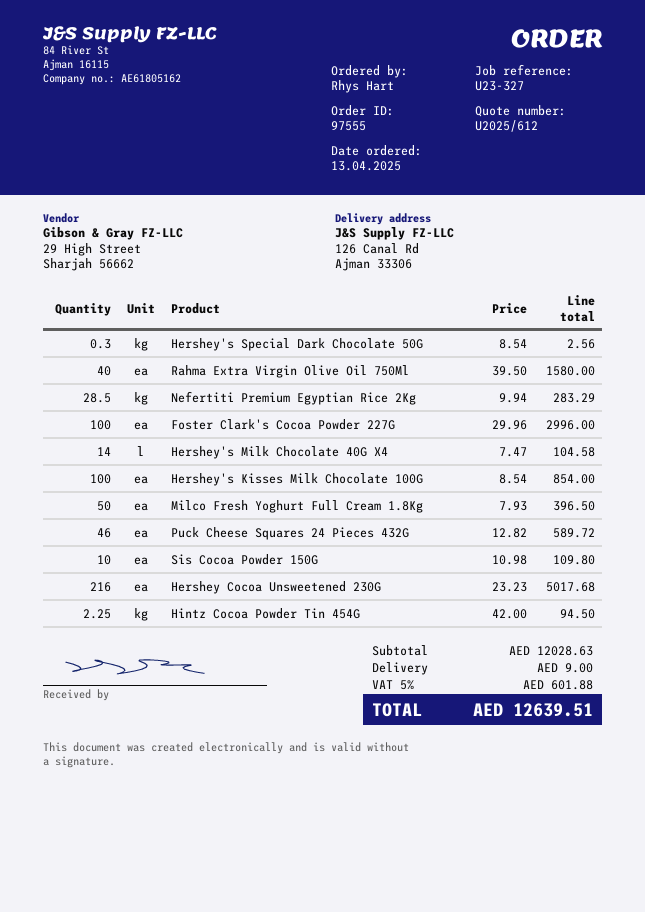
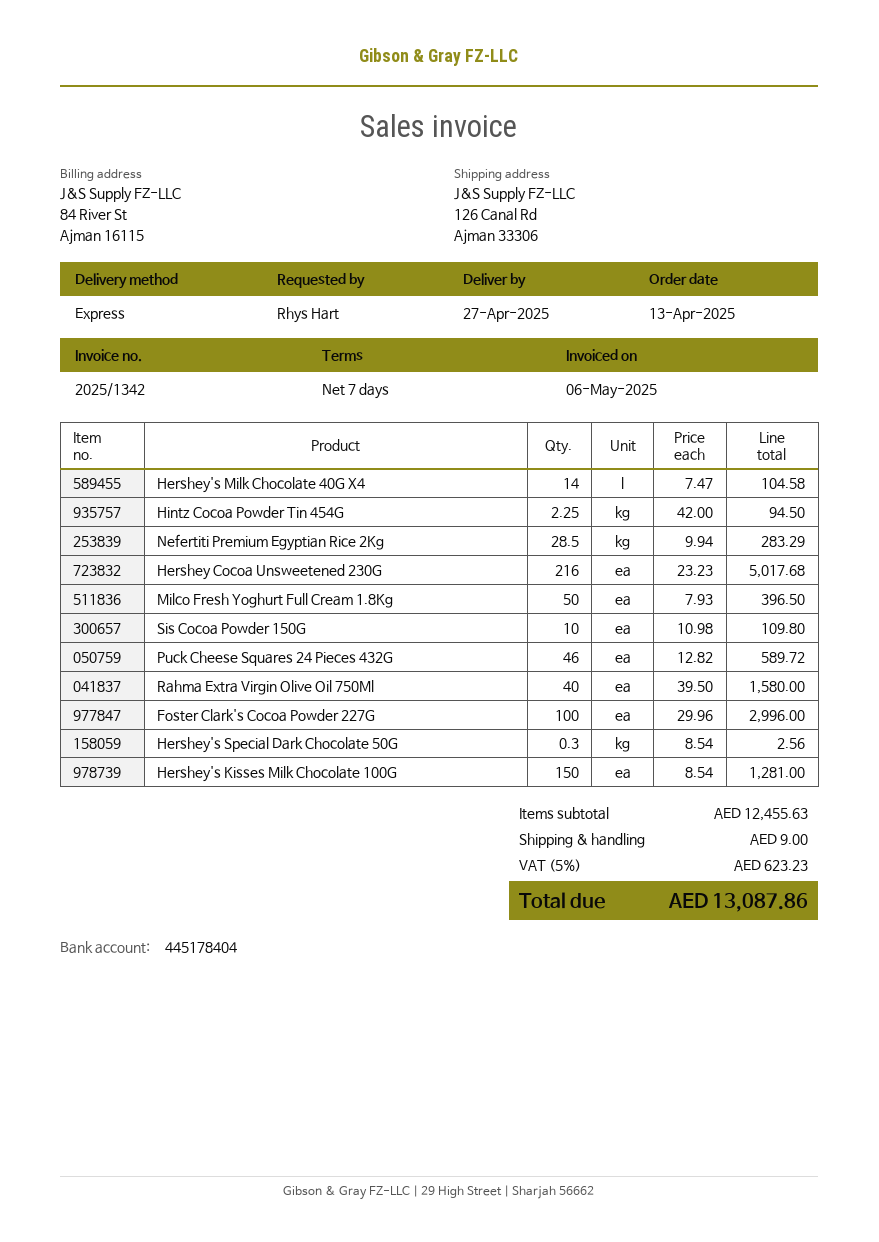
Hershey's Kisses Milk Chocolate 100G: 100 x 8.54 = 854.00 -> 150 x 8.54 = 1281.00
subtotal: 12028.63 -> 12455.63
tax: 5% = 601.88 -> 5% = 623.23
total: 12639.51 -> 13087.86

